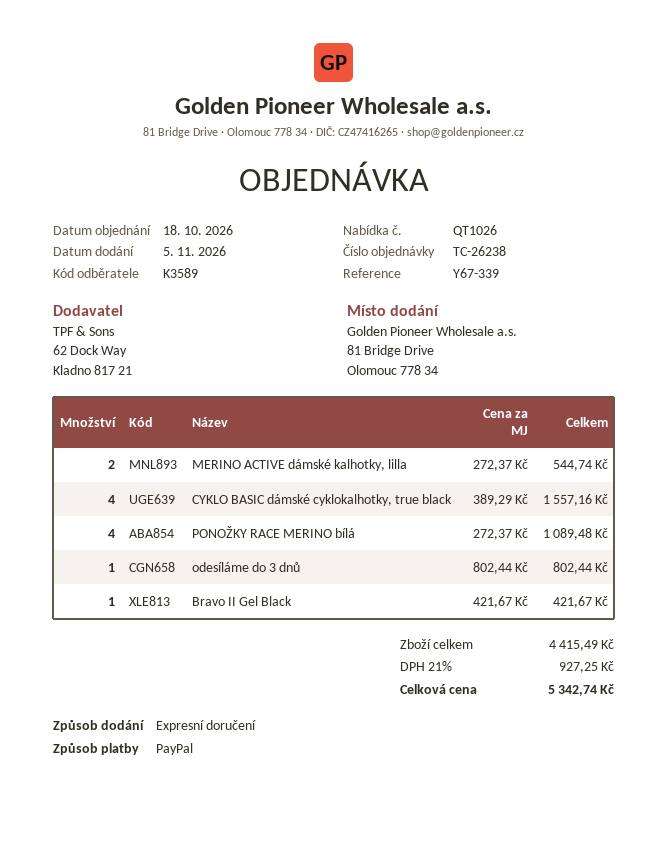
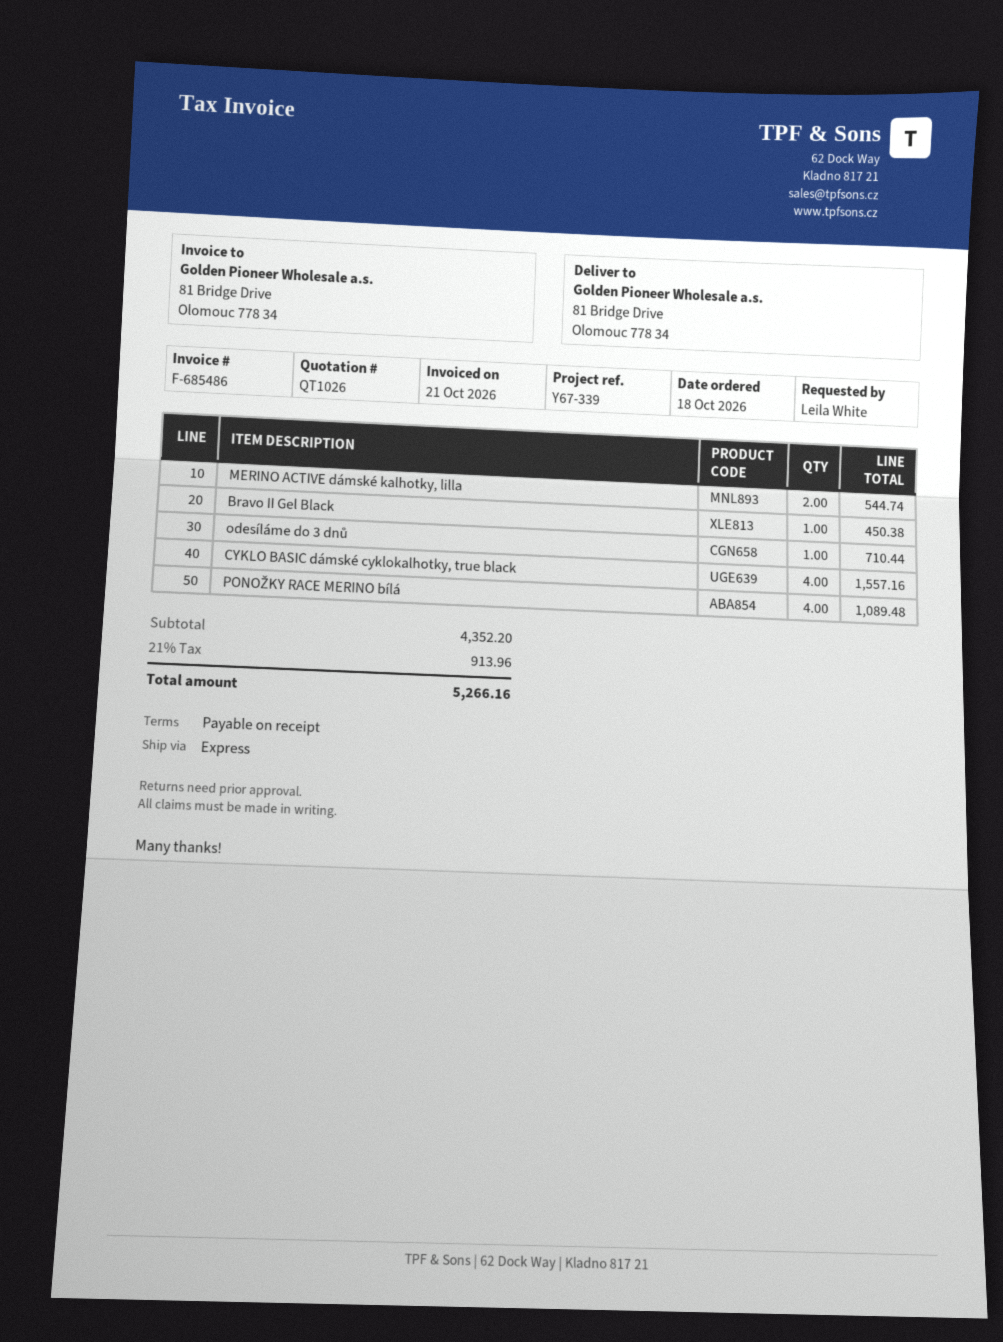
odesíláme do 3 dnů: 1 for 802.44 -> 1 for 710.44
Bravo II Gel Black: 1 for 421.67 -> 1 for 450.38
subtotal: 4415.49 -> 4352.20
tax: 21% = 927.25 -> 21% = 913.96
total: 5342.74 -> 5266.16

